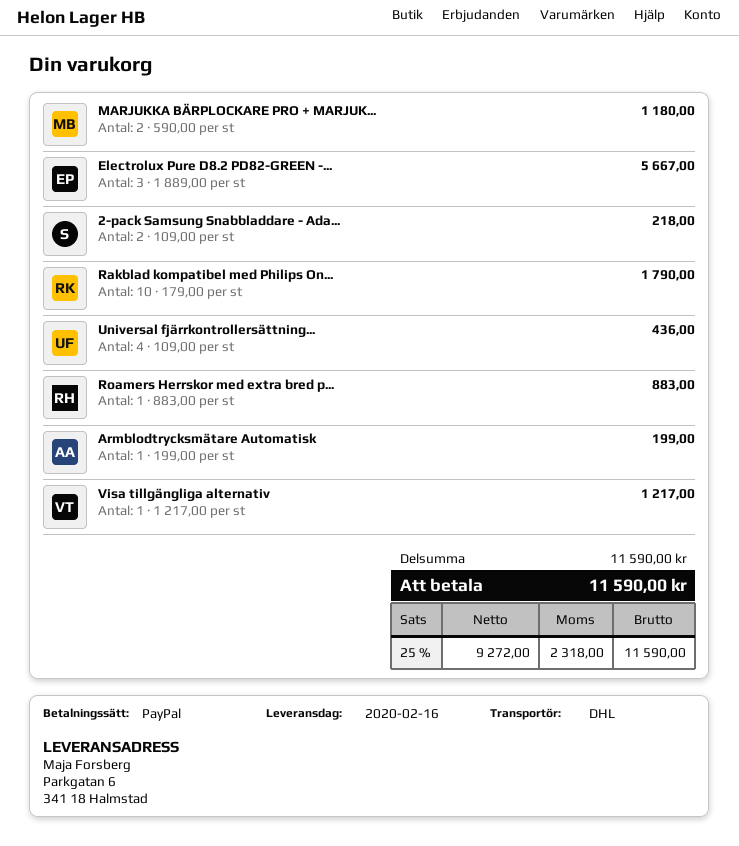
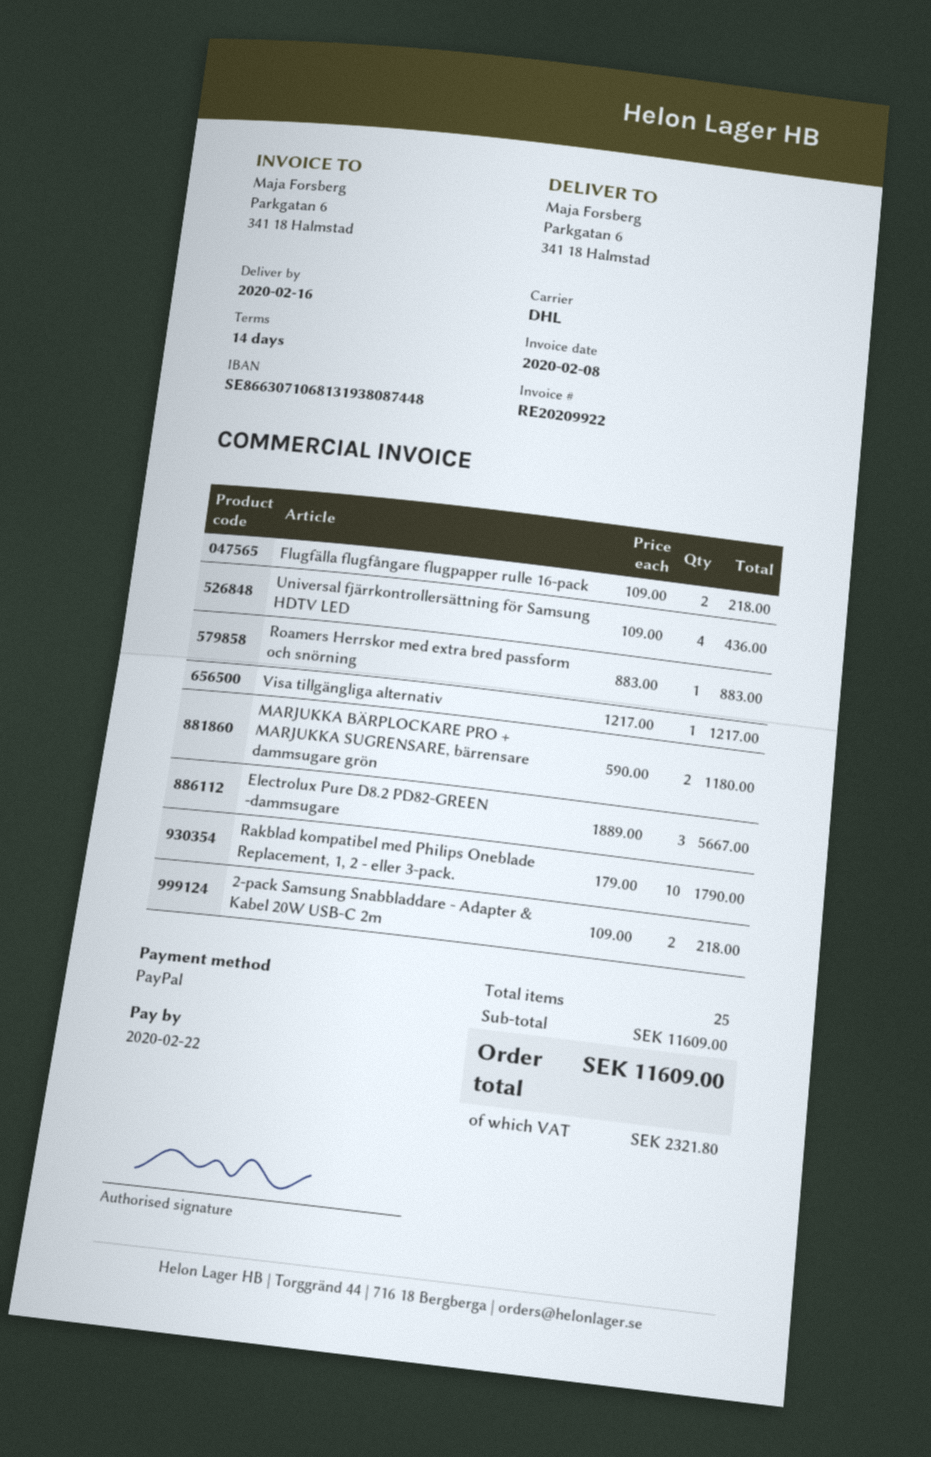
Armblodtrycksmätare Automatisk: 1 x 199.00 = 199.00 -> none
Flugfälla flugfångare flugpapper rulle 16-pack: none -> 2 x 109.00 = 218.00
subtotal: 11590.00 -> 11609.00
tax: 2318.00 -> 2321.80
total: 11590.00 -> 11609.00

